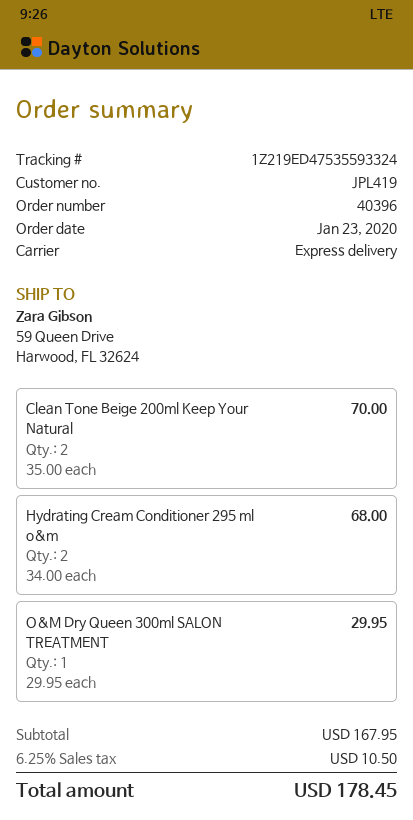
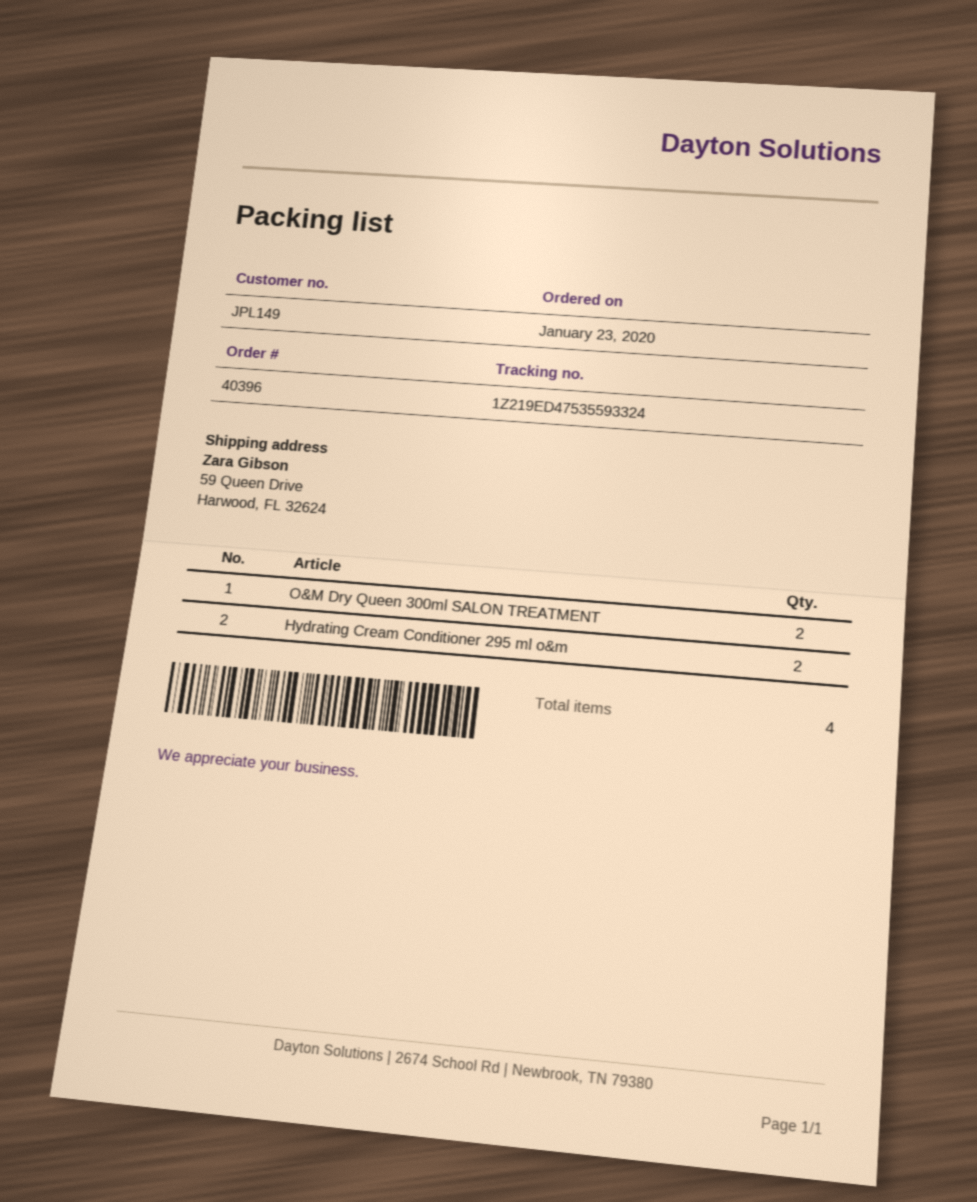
customer number: JPL419 -> JPL149
Clean Tone Beige 200ml Keep Your Natural: 2 -> none
O&M Dry Queen 300ml SALON TREATMENT: 1 -> 2

